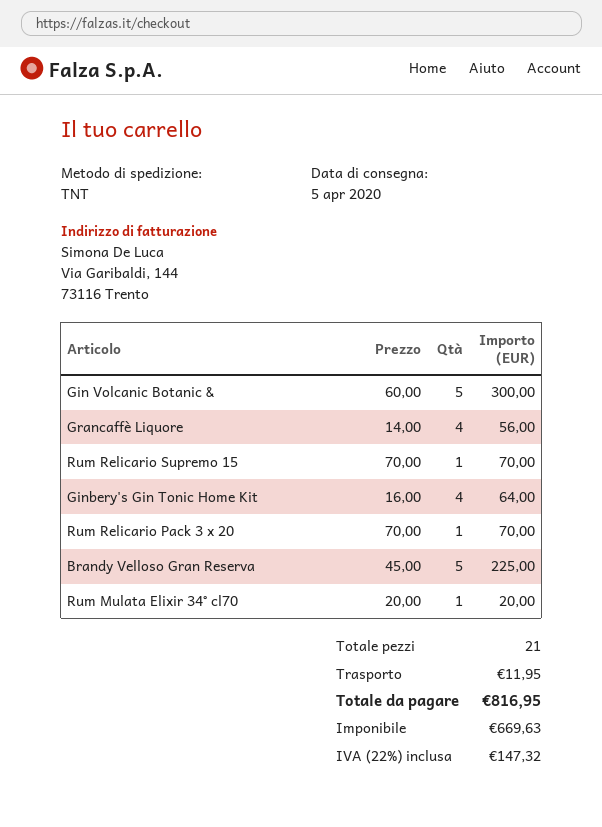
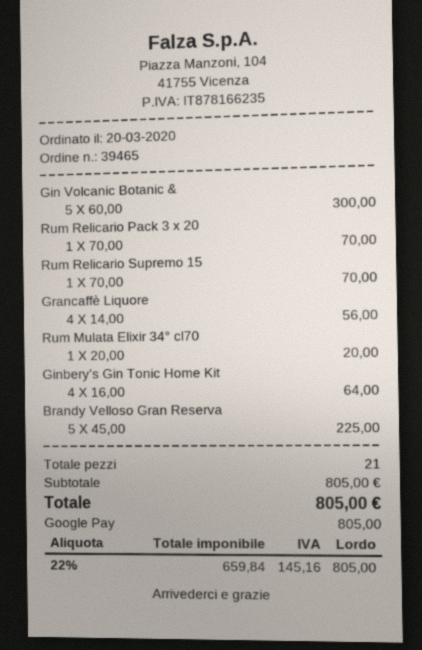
shipping: 11.95 -> none
net: 669.63 -> 659.84
tax: 22% = 147.32 -> 22% = 145.16
total: 816.95 -> 805.00

